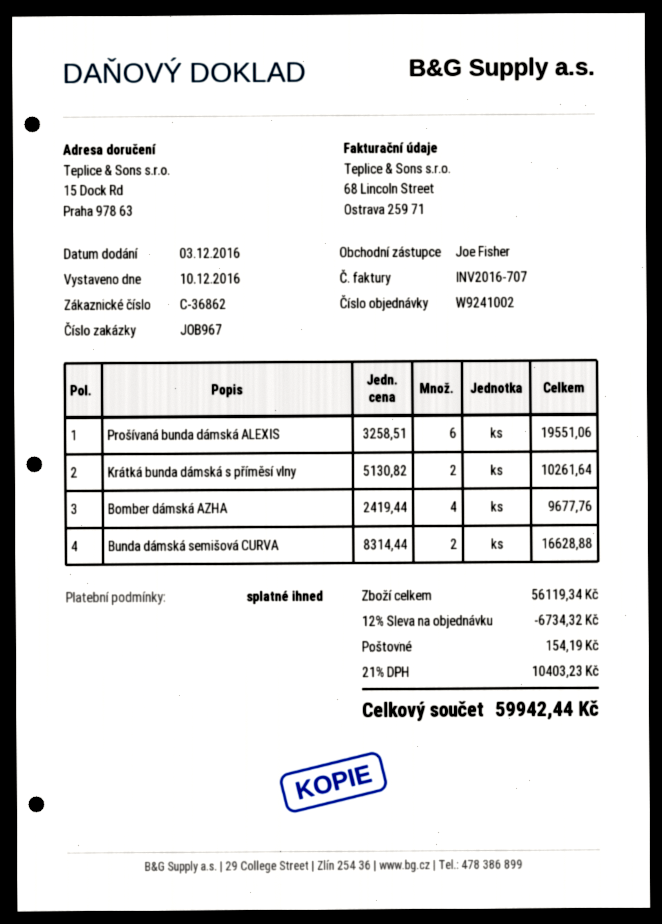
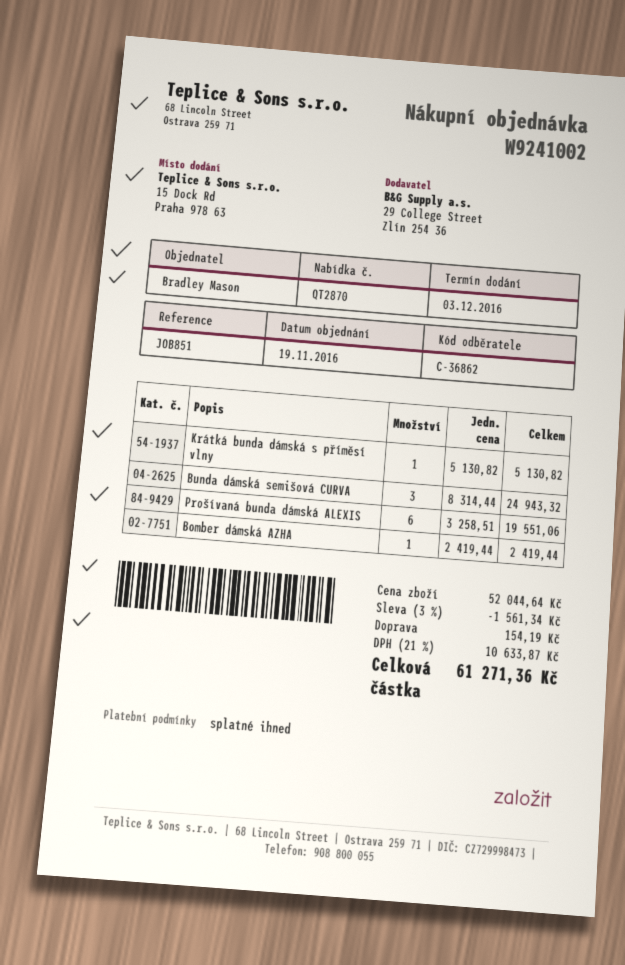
reference: JOB967 -> JOB851
Krátká bunda dámská s příměsí vlny: 2 x 5130.82 = 10261.64 -> 1 x 5130.82 = 5130.82
Bomber dámská AZHA: 4 x 2419.44 = 9677.76 -> 1 x 2419.44 = 2419.44
Bunda dámská semišová CURVA: 2 x 8314.44 = 16628.88 -> 3 x 8314.44 = 24943.32
subtotal: 56119.34 -> 52044.64
discount: 12% = 6734.32 -> 3% = 1561.34
tax: 21% = 10403.23 -> 21% = 10633.87
total: 59942.44 -> 61271.36

